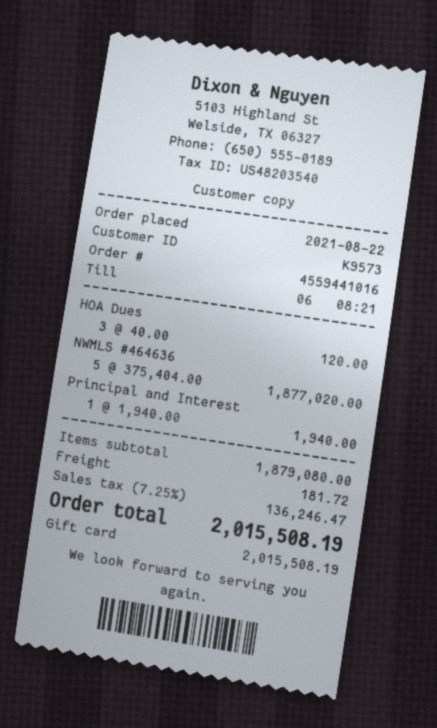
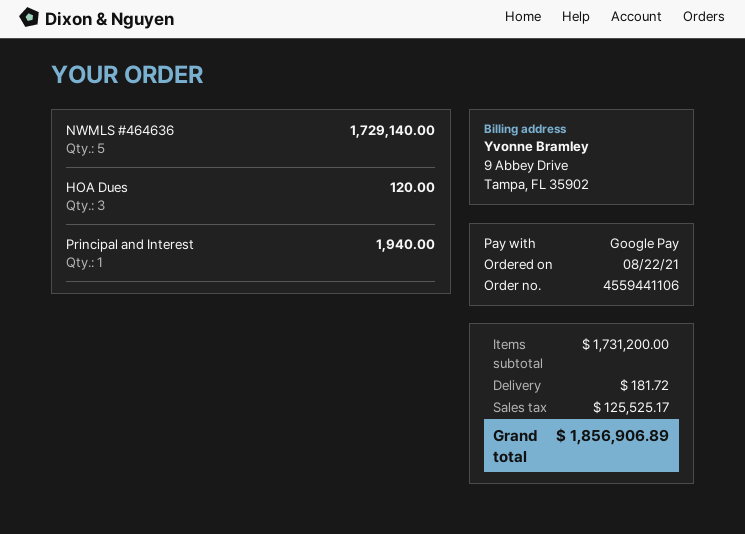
order number: 4559441016 -> 4559441106
payment method: gift card -> Google Pay
NWMLS #464636: 5 for 1877020.00 -> 5 for 1729140.00
subtotal: 1879080.00 -> 1731200.00
tax: 136246.47 -> 125525.17
total: 2015508.19 -> 1856906.89

